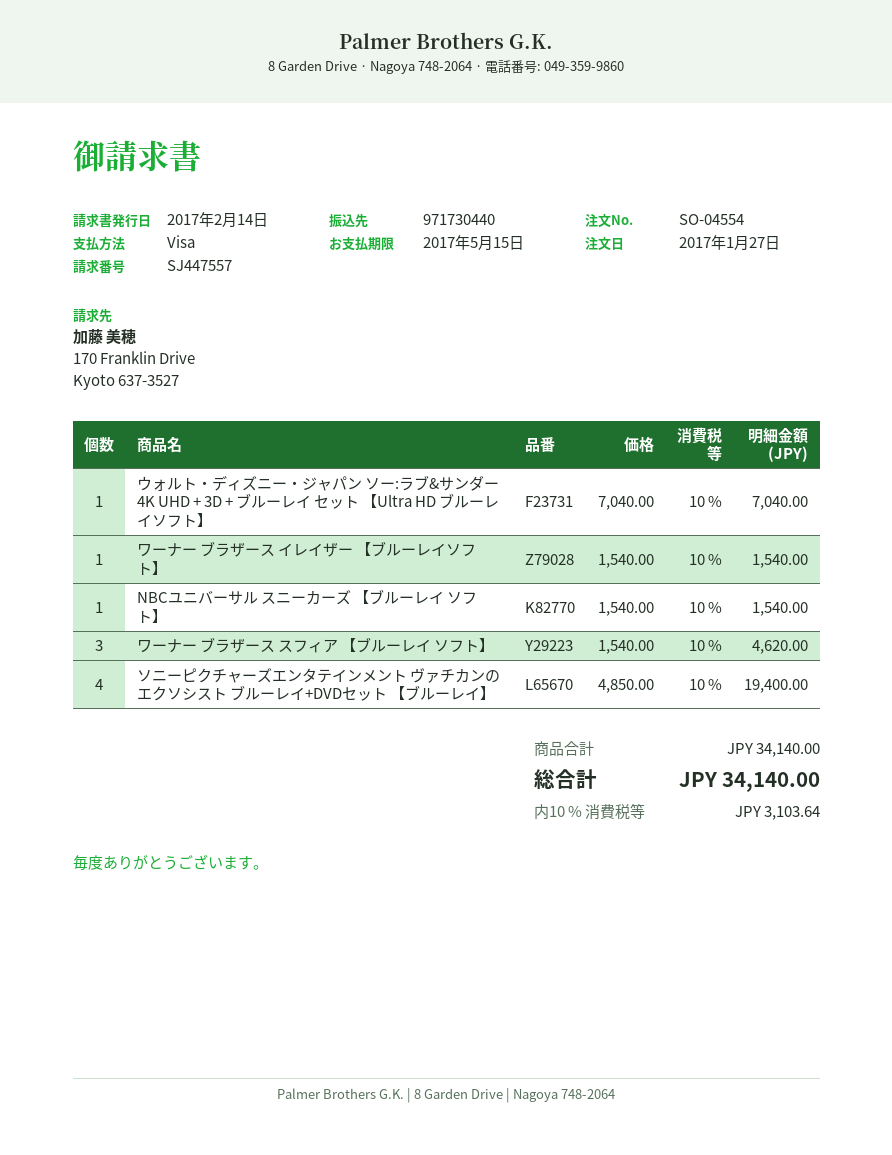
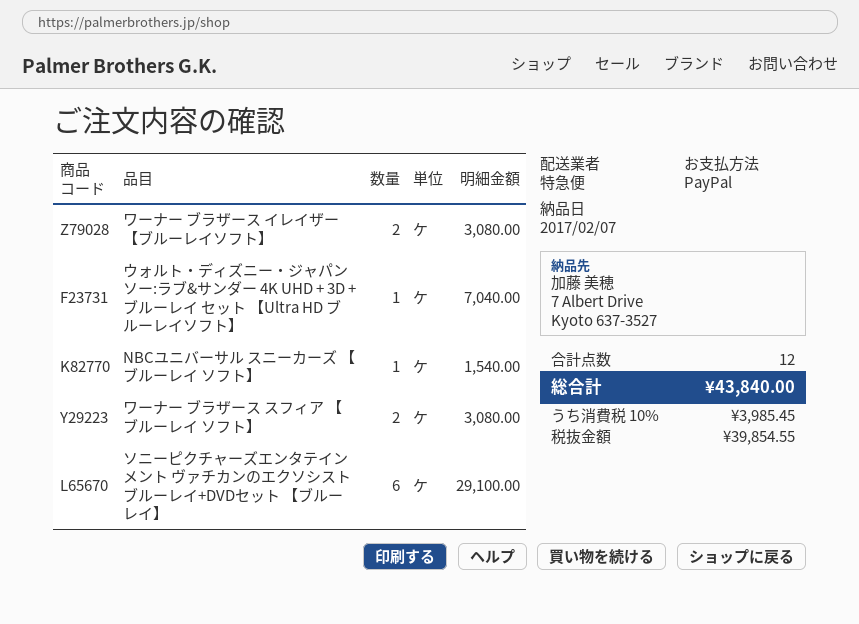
payment method: Visa -> PayPal
ワーナー ブラザース イレイザー 【ブルーレイソフト】: 1 for 1540.00 -> 2 for 3080.00
ワーナー ブラザース スフィア 【ブルーレイ ソフト】: 3 for 4620.00 -> 2 for 3080.00
ソニーピクチャーズエンタテインメント ヴァチカンのエクソシスト ブルーレイ+DVDセット 【ブルーレイ】: 4 for 19400.00 -> 6 for 29100.00
tax: 10% = 3103.64 -> 10% = 3985.45
total: 34140.00 -> 43840.00

